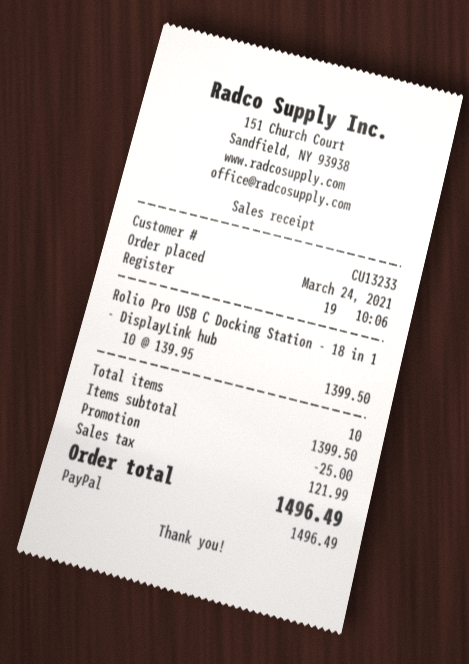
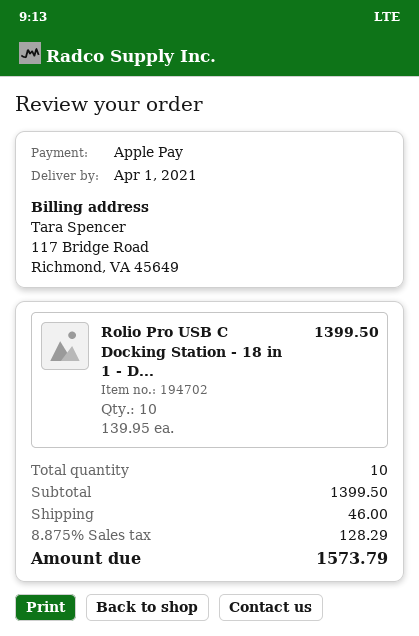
payment method: PayPal -> Apple Pay
discount: 25.00 -> none
shipping: none -> 46.00
tax: 121.99 -> 128.29
total: 1496.49 -> 1573.79

